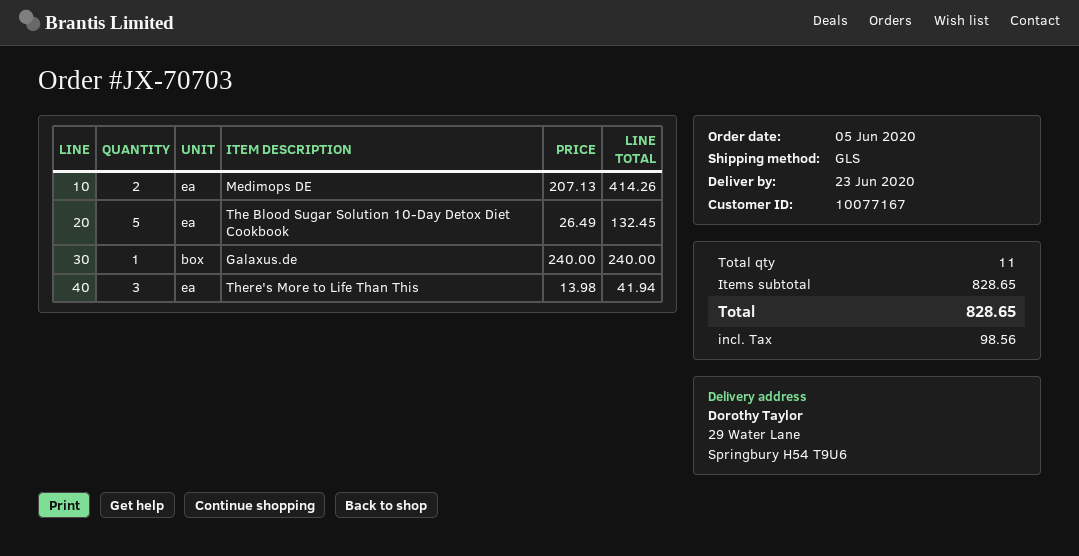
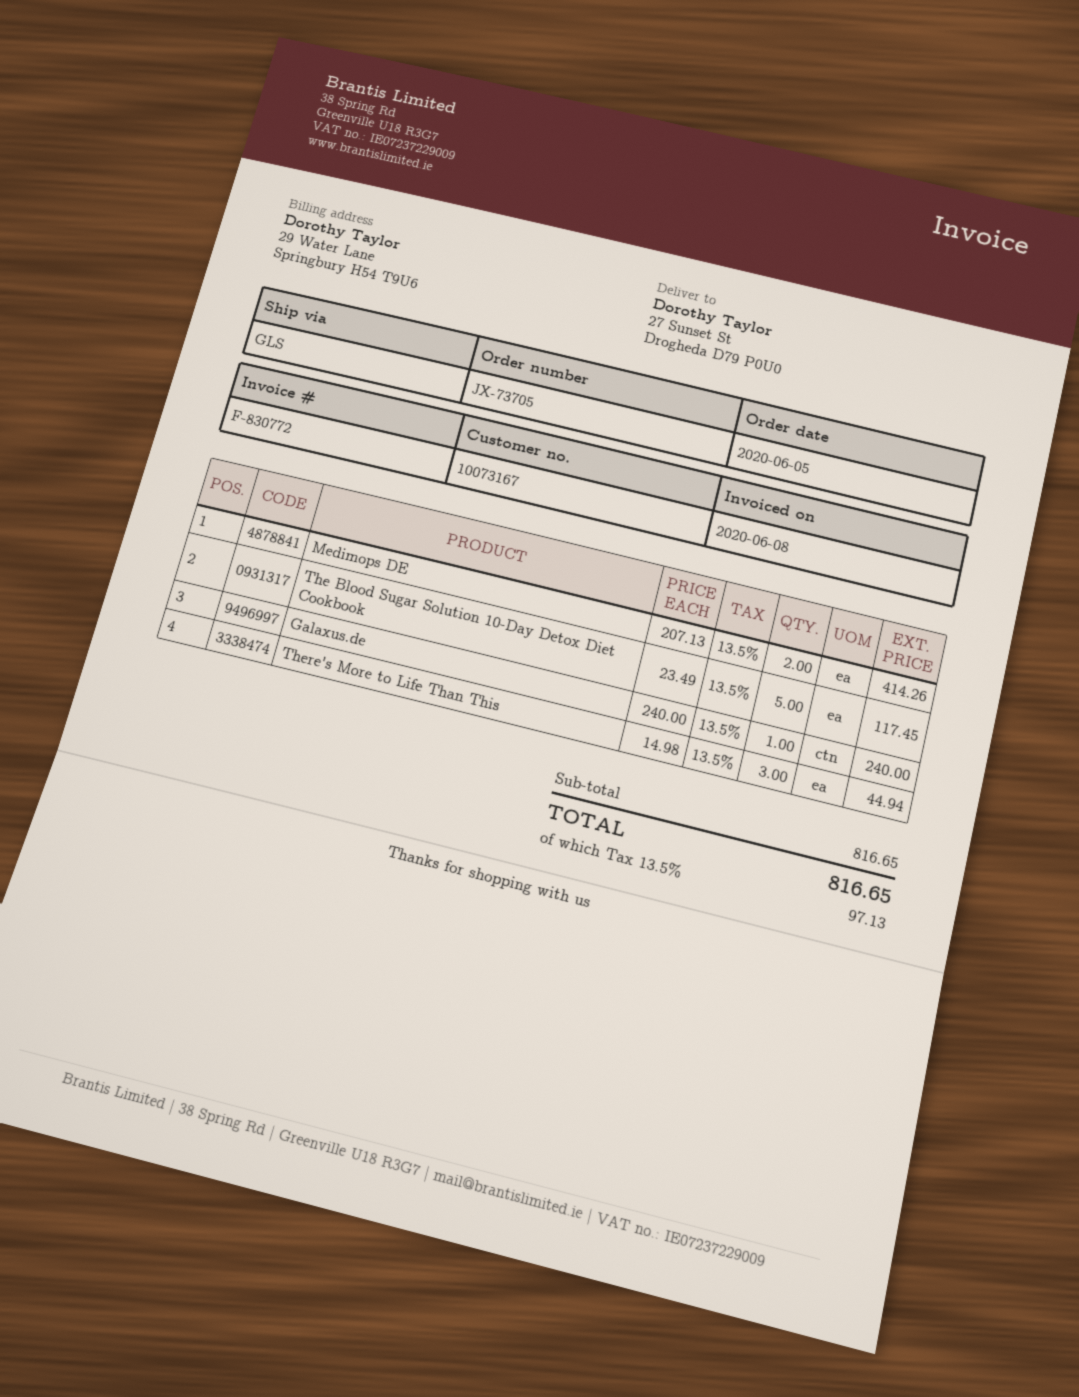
order number: JX-70703 -> JX-73705
customer number: 10077167 -> 10073167
ship to: 29 Water Lane, Springbury H54 T9U6 -> 27 Sunset St, Drogheda D79 P0U0
The Blood Sugar Solution 10-Day Detox Diet Cookbook: 5 x 26.49 = 132.45 -> 5 x 23.49 = 117.45
There's More to Life Than This: 3 x 13.98 = 41.94 -> 3 x 14.98 = 44.94
subtotal: 828.65 -> 816.65
tax: 98.56 -> 97.13
total: 828.65 -> 816.65

